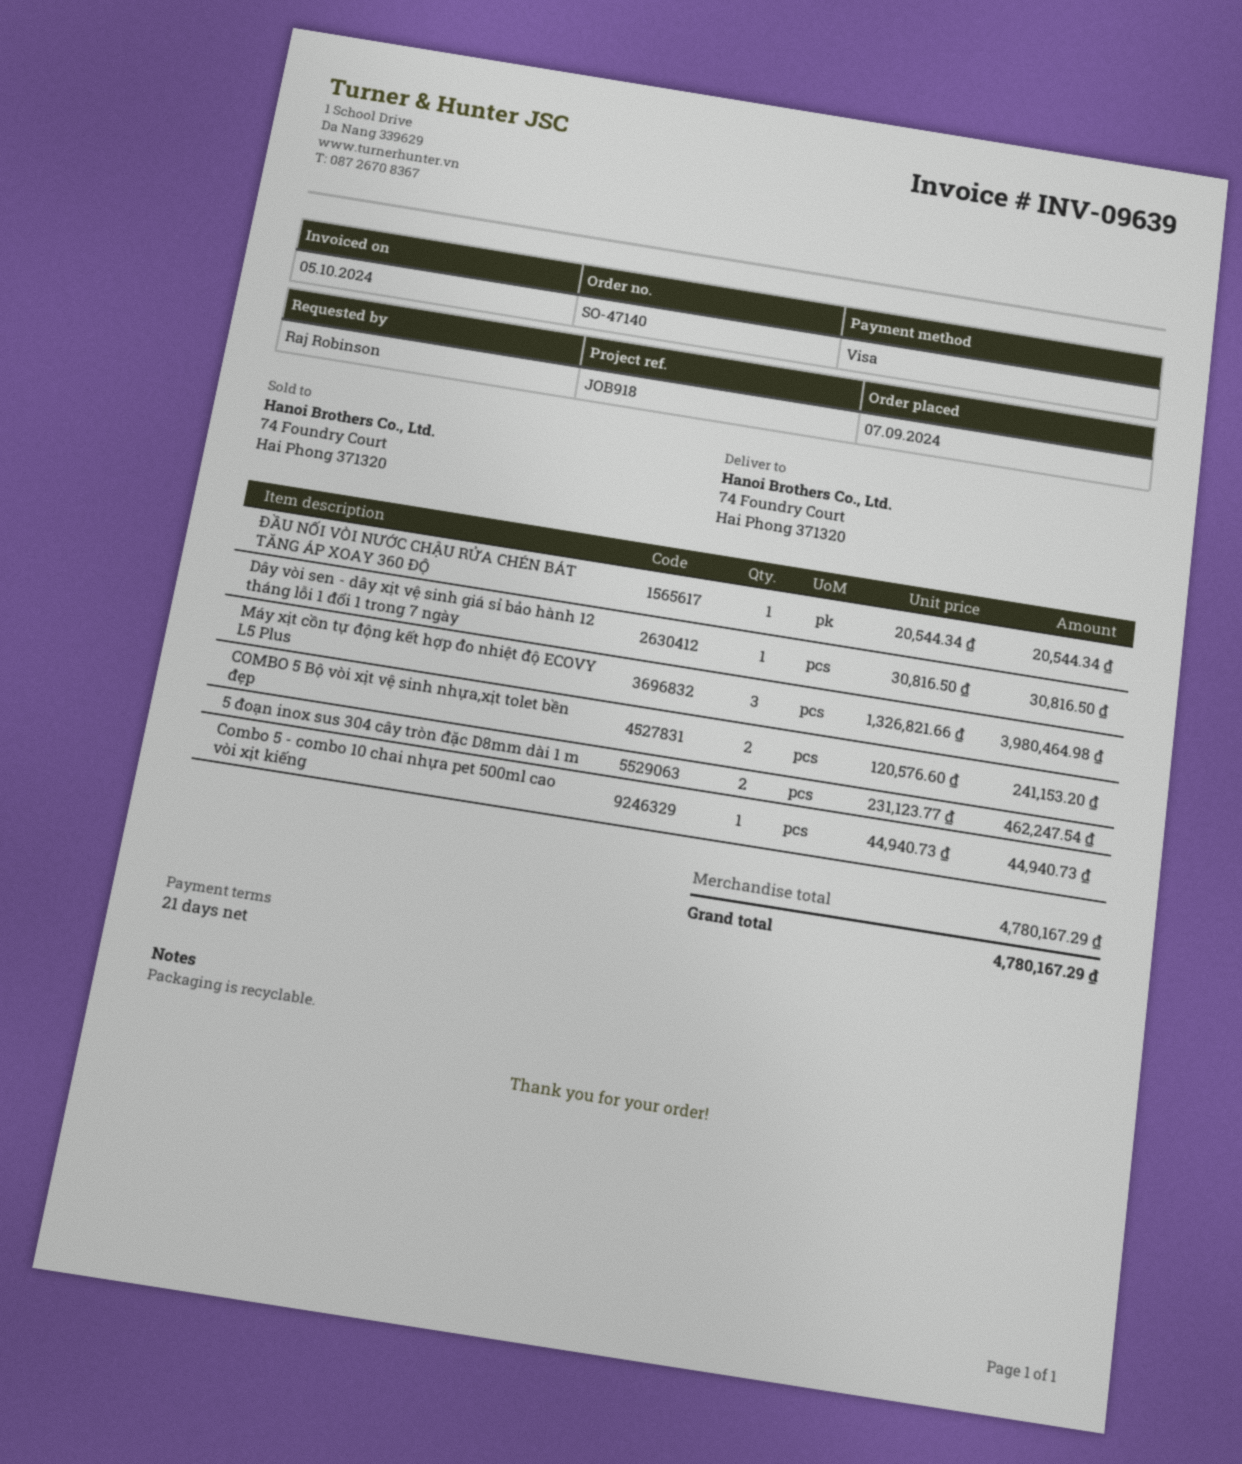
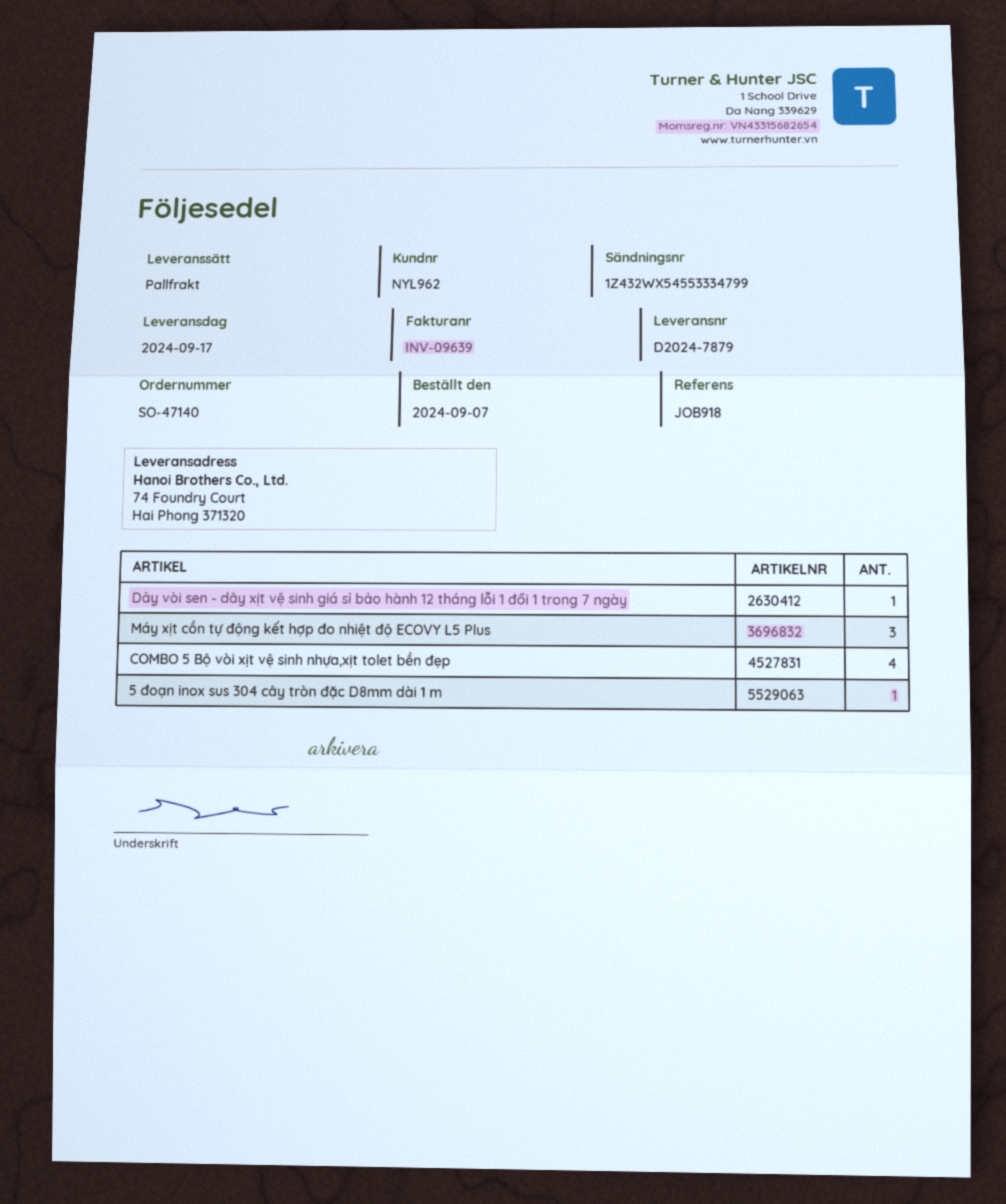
ĐẦU NỐI VÒI NƯỚC CHẬU RỬA CHÉN BÁT TĂNG ÁP XOAY 360 ĐỘ: 1 -> none
COMBO 5 Bộ vòi xịt vệ sinh nhựa,xịt tolet bền đẹp: 2 -> 4
5 đoạn inox sus 304 cây tròn đặc D8mm dài 1 m: 2 -> 1
Combo 5 - combo 10 chai nhựa pet 500ml cao vòi xịt kiếng: 1 -> none

